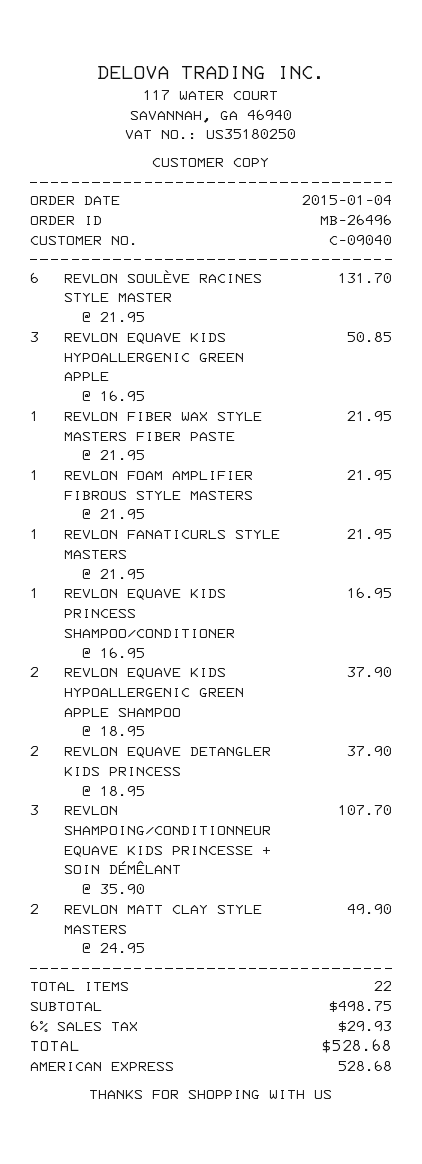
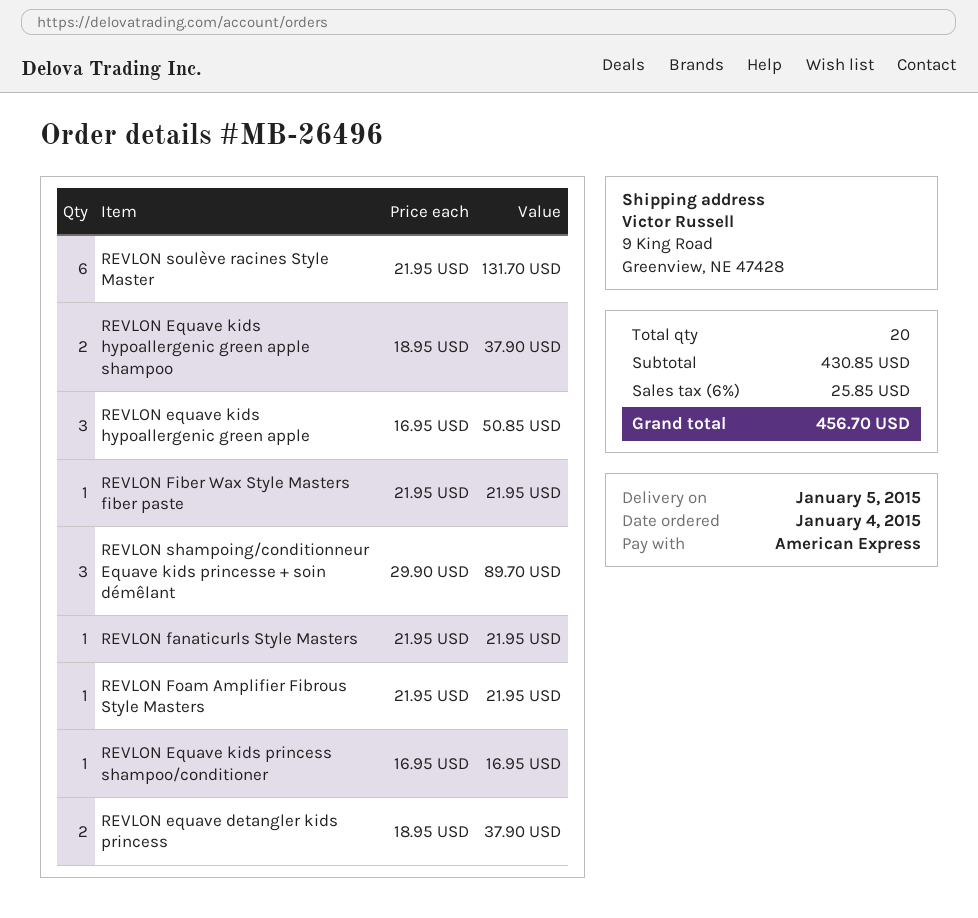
REVLON SHAMPOING/CONDITIONNEUR EQUAVE KIDS PRINCESSE + SOIN DÉMÊLANT: 3 x 35.90 = 107.70 -> 3 x 29.90 = 89.70
REVLON MATT CLAY STYLE MASTERS: 2 x 24.95 = 49.90 -> none
total quantity: 22 -> 20
subtotal: 498.75 -> 430.85
tax: 6% = 29.93 -> 6% = 25.85
total: 528.68 -> 456.70

